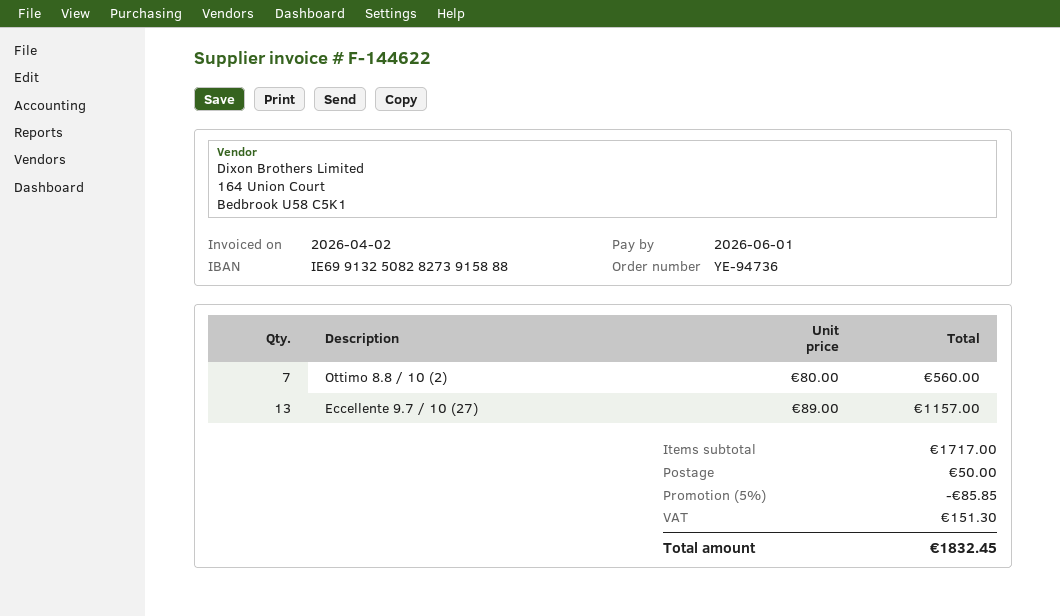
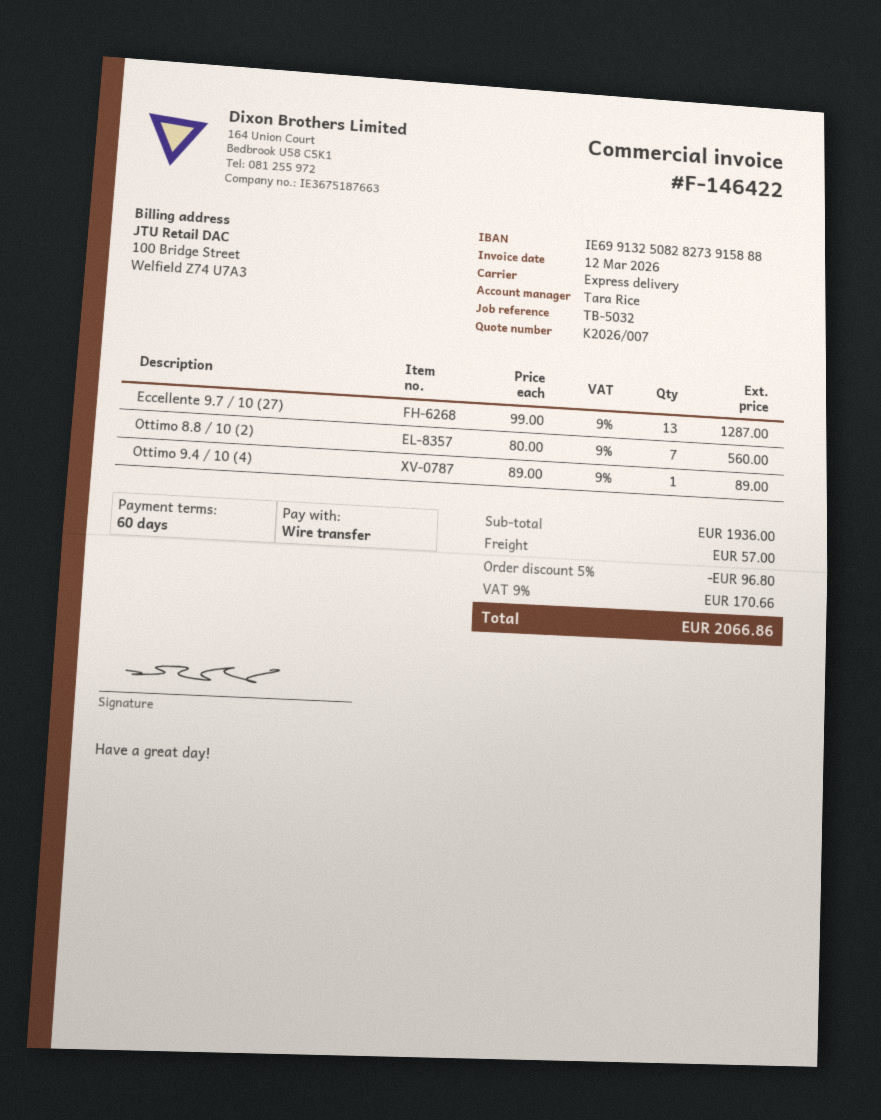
invoice number: F-144622 -> F-146422
invoice date: 2026-04-02 -> 2026-03-12
Eccellente 9.7 / 10 (27): 13 x 89.00 = 1157.00 -> 13 x 99.00 = 1287.00
Ottimo 9.4 / 10 (4): none -> 1 x 89.00 = 89.00
subtotal: 1717.00 -> 1936.00
discount: 5% = 85.85 -> 5% = 96.80
shipping: 50.00 -> 57.00
tax: 151.30 -> 170.66
total: 1832.45 -> 2066.86

